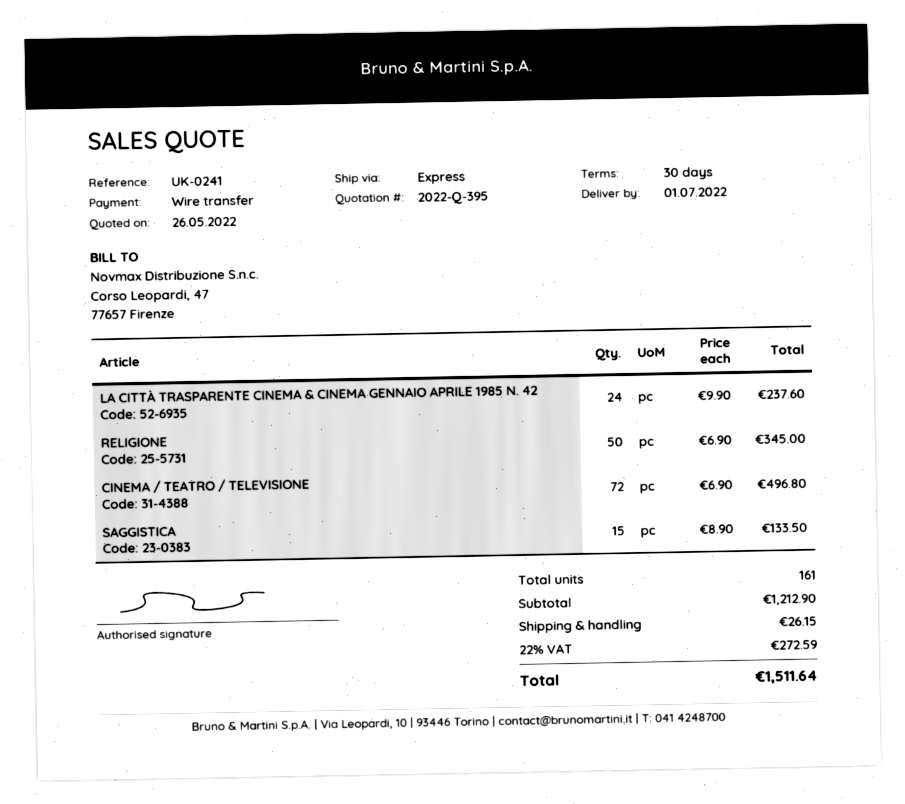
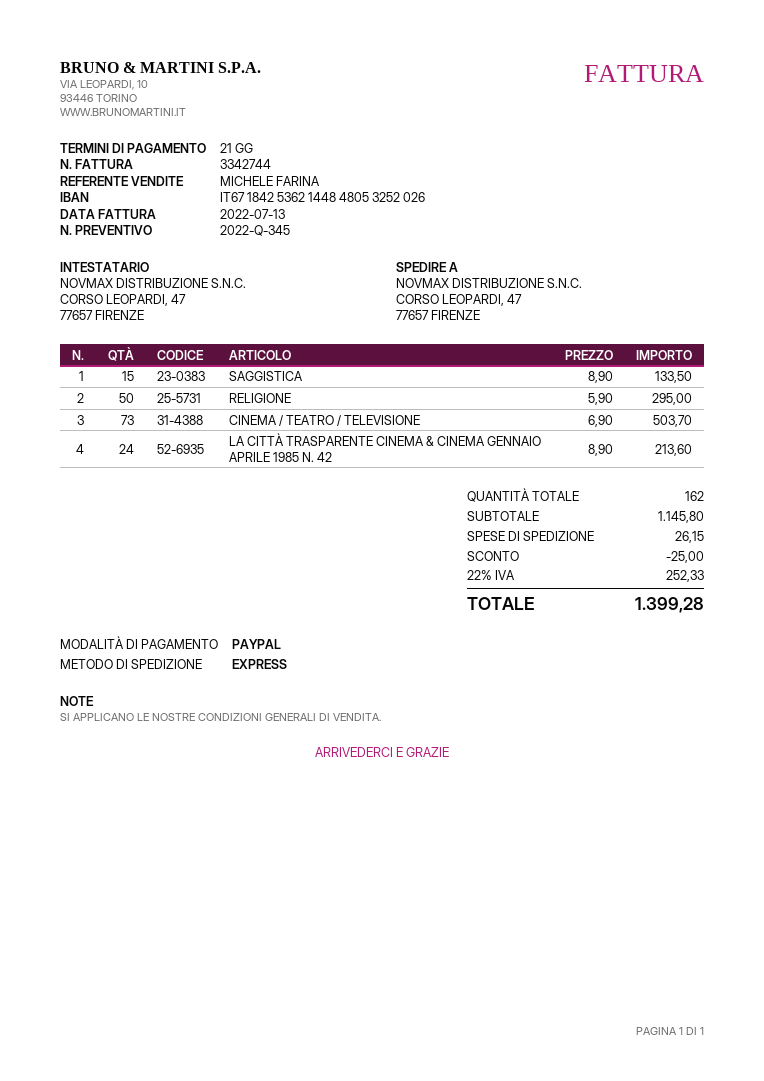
quote number: 2022-Q-395 -> 2022-Q-345
payment terms: 30 days -> 21 days
payment method: bank transfer -> PayPal
LA CITTÀ TRASPARENTE CINEMA & CINEMA GENNAIO APRILE 1985 N. 42: 24 x 9.90 = 237.60 -> 24 x 8.90 = 213.60
RELIGIONE: 50 x 6.90 = 345.00 -> 50 x 5.90 = 295.00
CINEMA / TEATRO / TELEVISIONE: 72 x 6.90 = 496.80 -> 73 x 6.90 = 503.70
total quantity: 161 -> 162
subtotal: 1212.90 -> 1145.80
discount: none -> 25.00
tax: 22% = 272.59 -> 22% = 252.33
total: 1511.64 -> 1399.28

